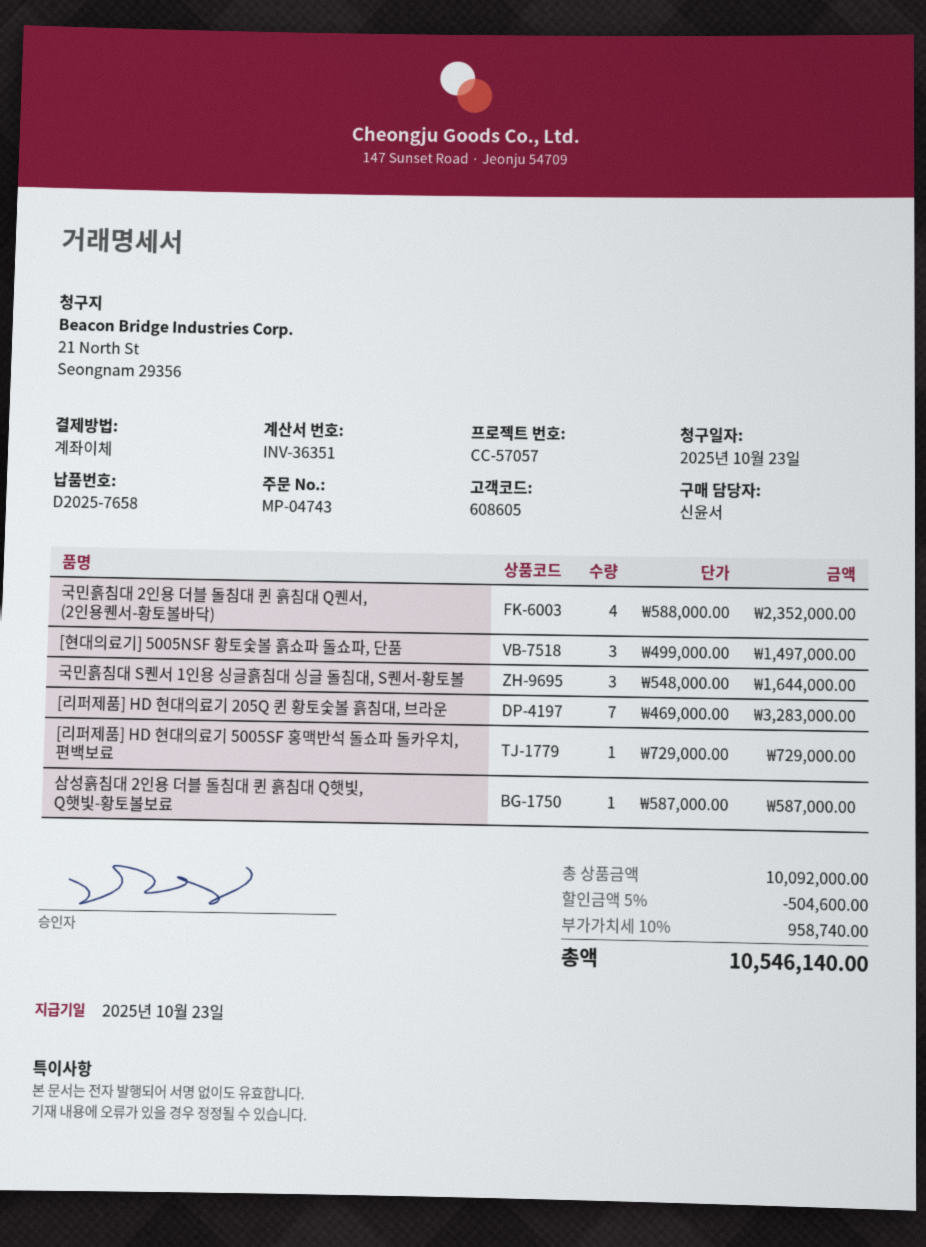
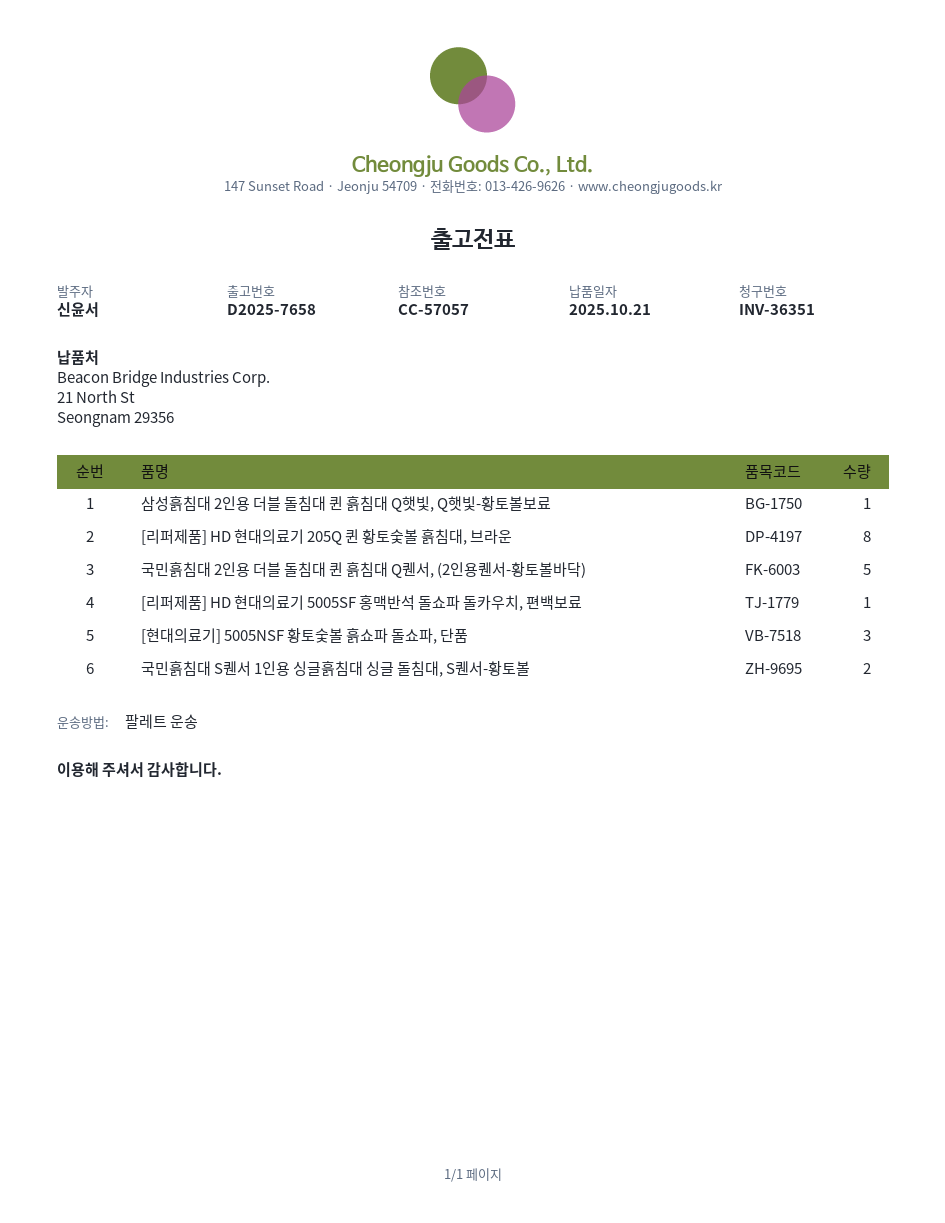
국민흙침대 2인용 더블 돌침대 퀸 흙침대 Q퀜서, (2인용퀜서-황토볼바닥): 4 -> 5
국민흙침대 S퀜서 1인용 싱글흙침대 싱글 돌침대, S퀜서-황토볼: 3 -> 2
[리퍼제품] HD 현대의료기 205Q 퀸 황토숯볼 흙침대, 브라운: 7 -> 8

